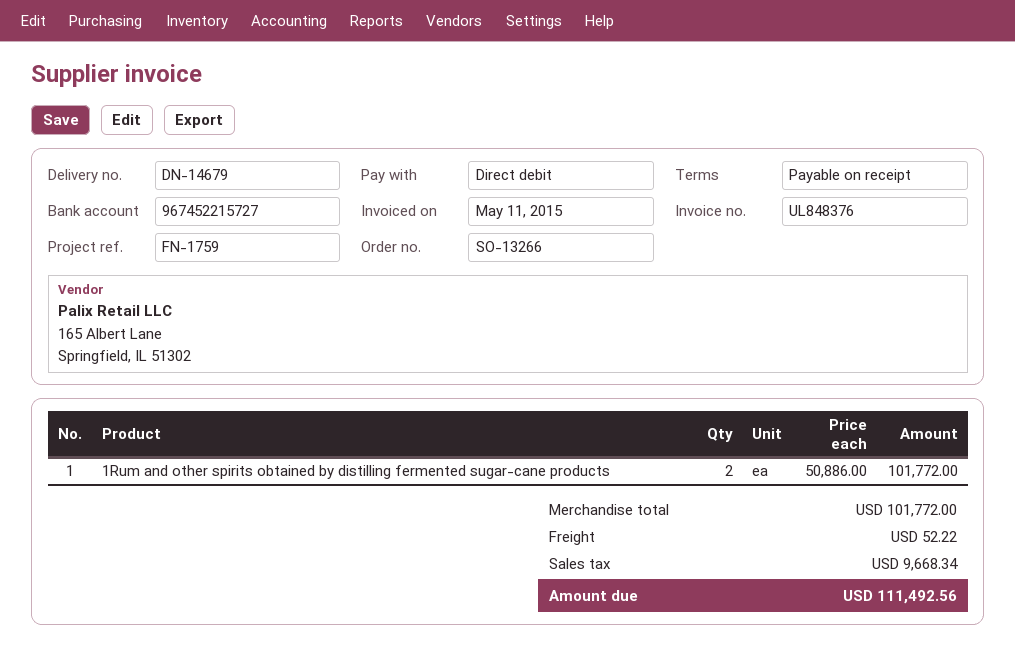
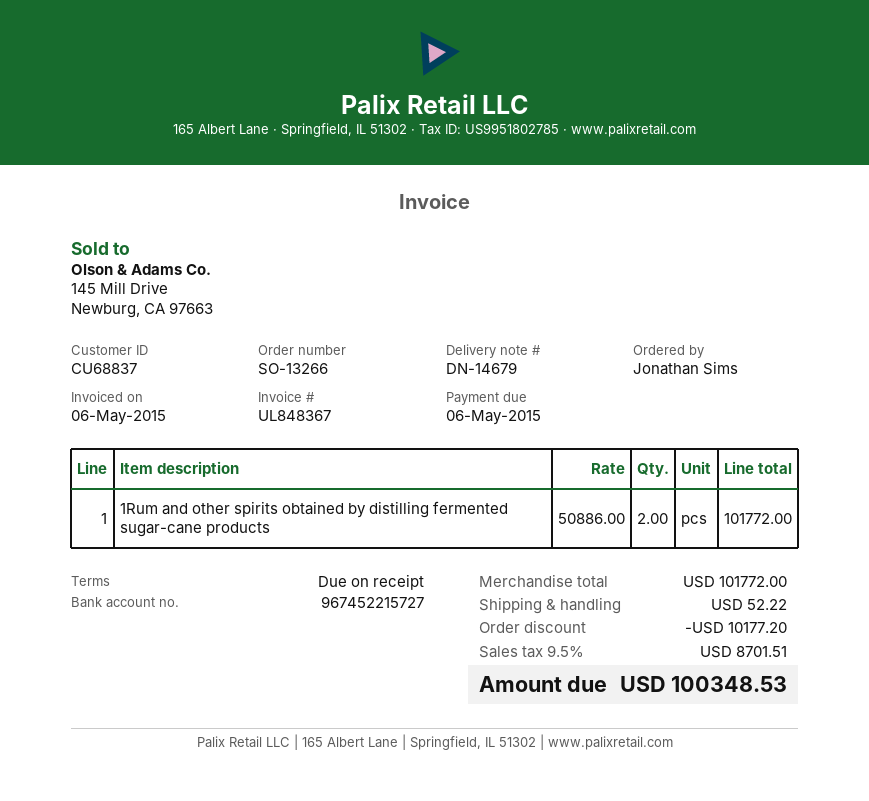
invoice number: UL848376 -> UL848367
invoice date: 2015-05-11 -> 2015-05-06
discount: none -> 10177.20
tax: 9668.34 -> 8701.51
total: 111492.56 -> 100348.53

